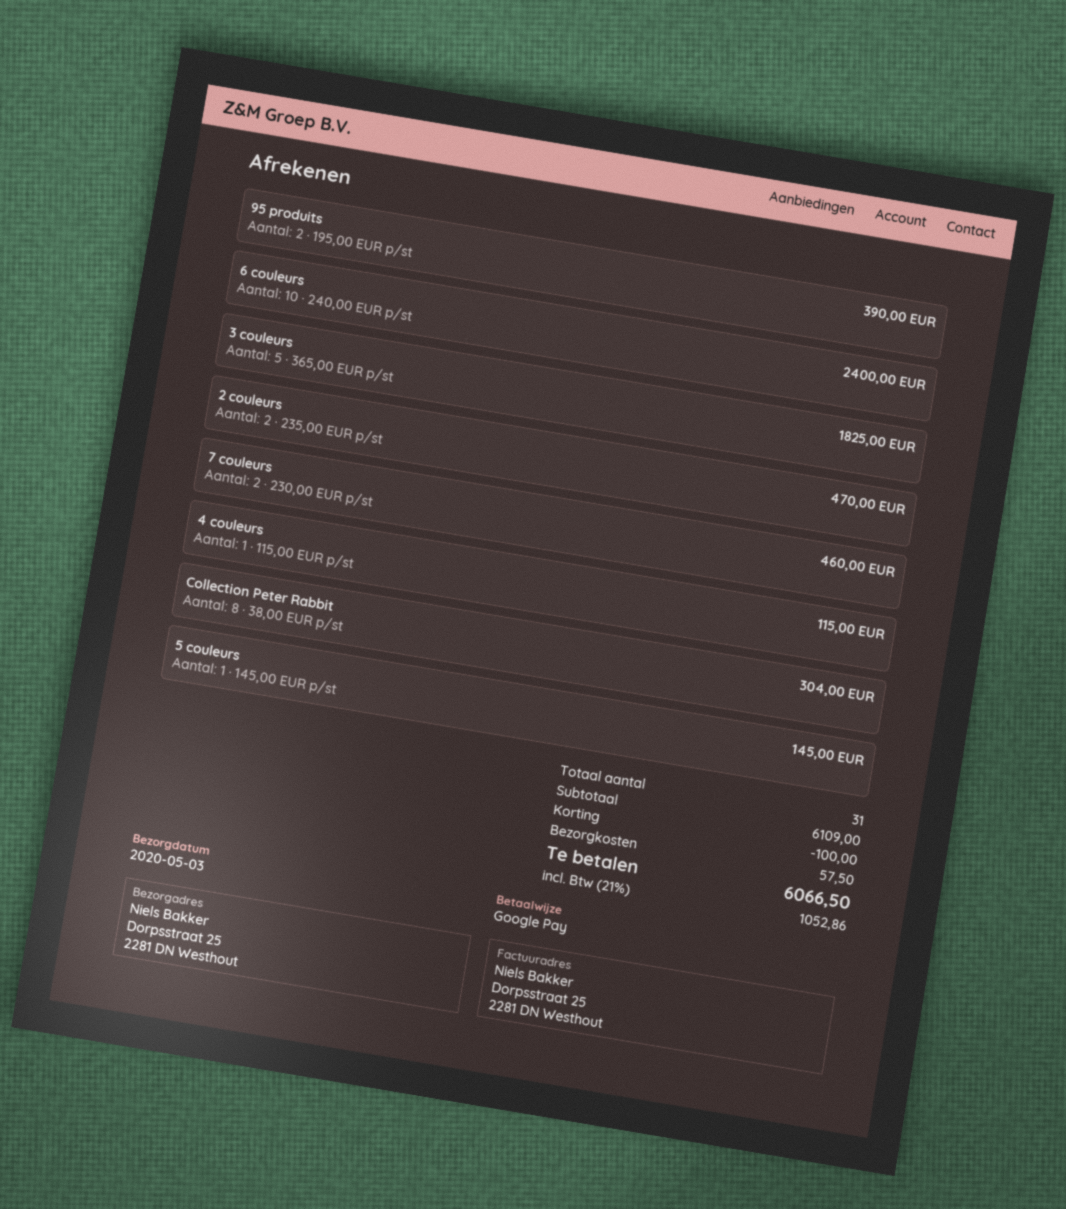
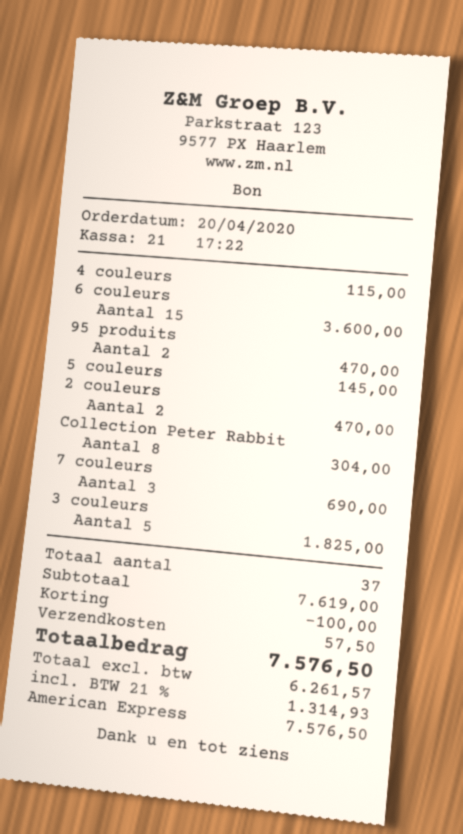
payment method: Google Pay -> American Express
95 produits: 2 for 390.00 -> 2 for 470.00
6 couleurs: 10 for 2400.00 -> 15 for 3600.00
7 couleurs: 2 for 460.00 -> 3 for 690.00
total quantity: 31 -> 37
subtotal: 6109.00 -> 7619.00
tax: 21% = 1052.86 -> 21% = 1314.93
total: 6066.50 -> 7576.50

